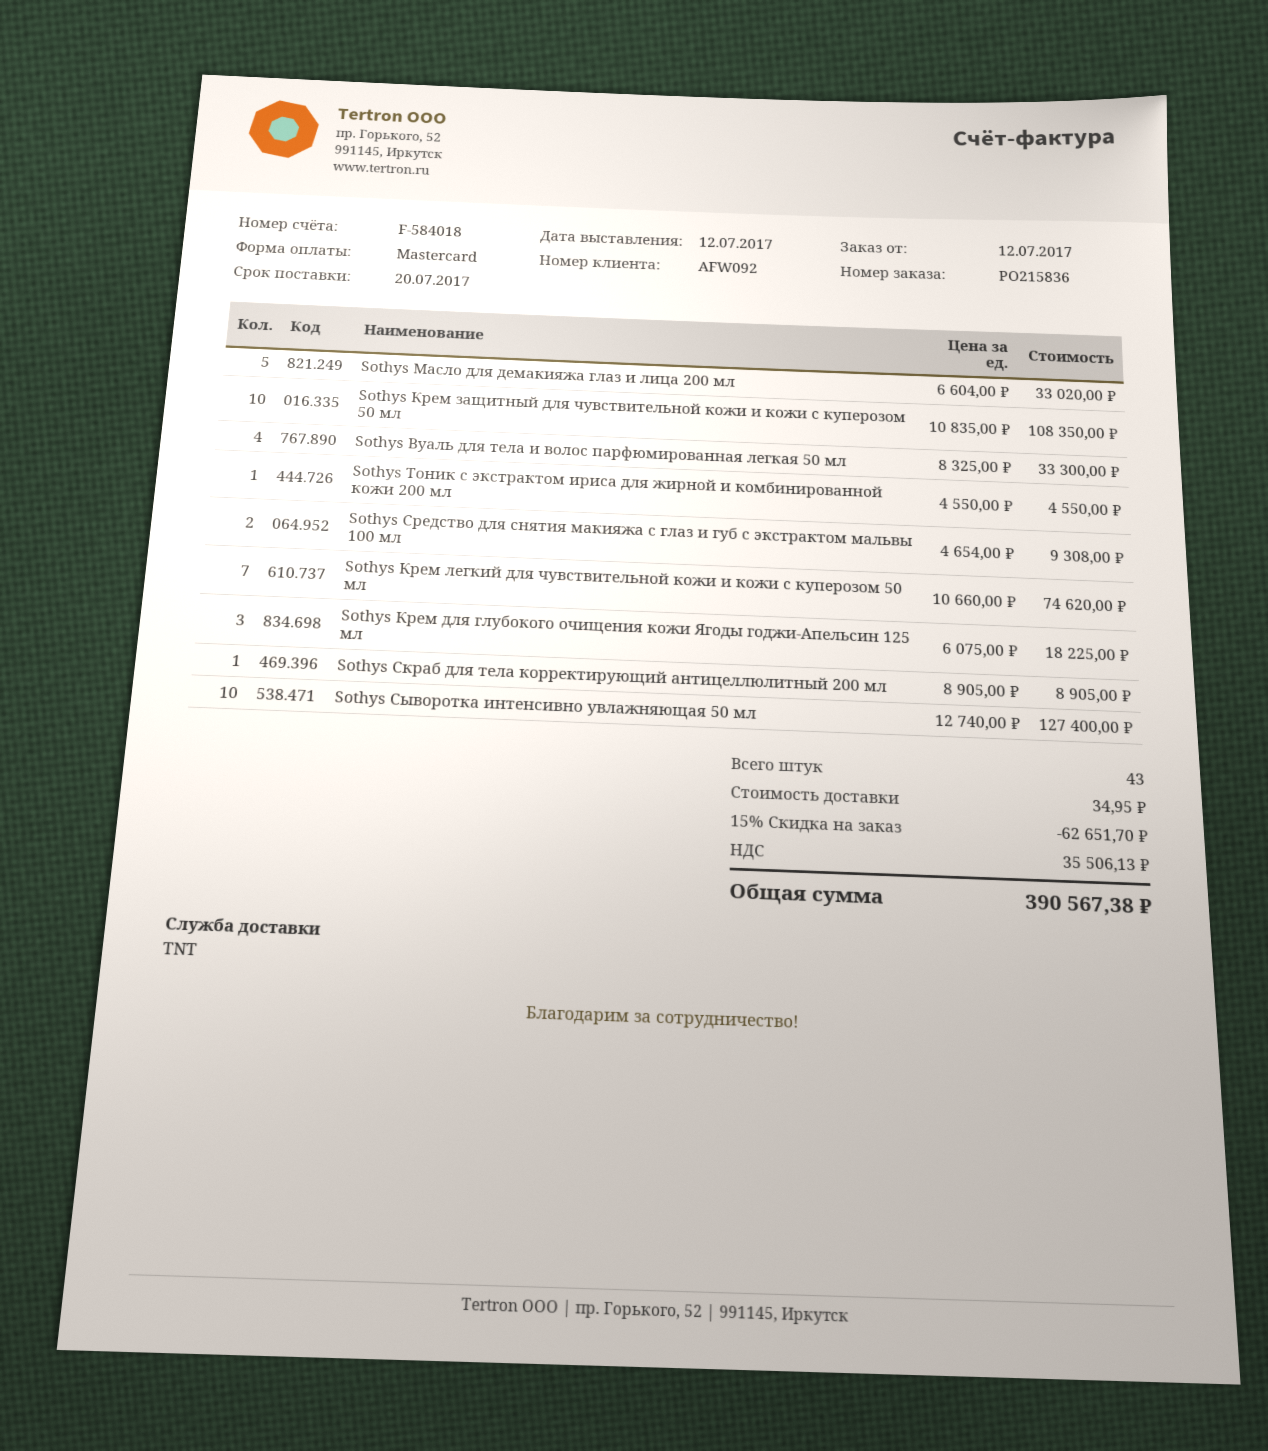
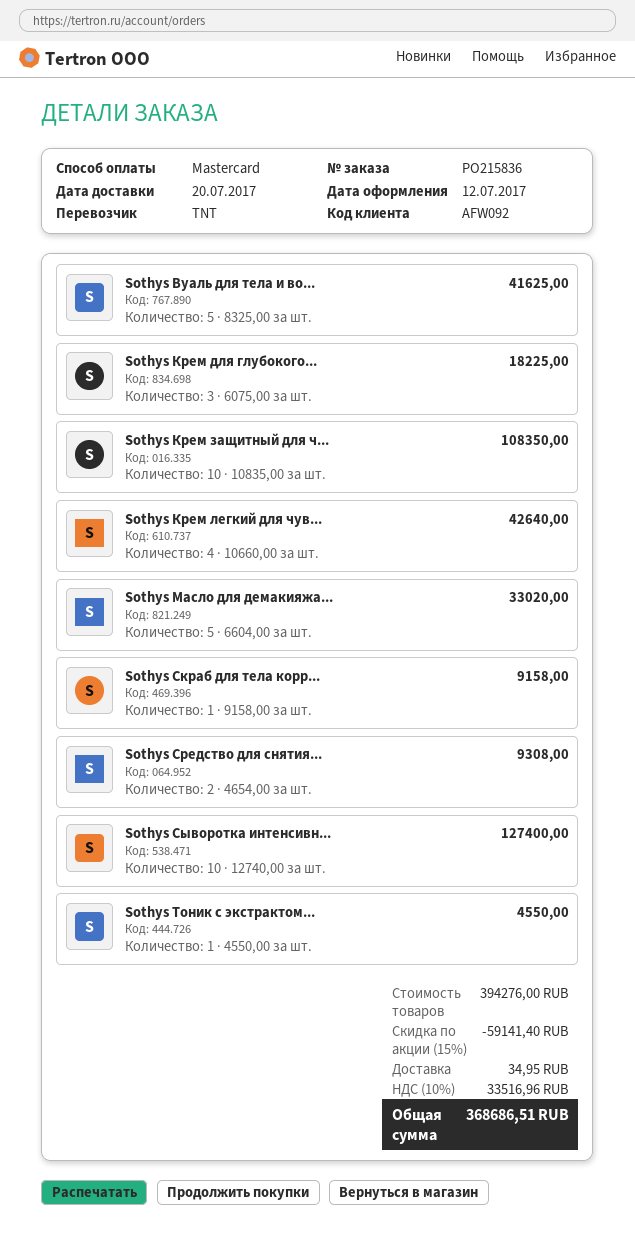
Sothys Вуаль для тела и волос парфюмированная легкая 50 мл: 4 x 8325.00 = 33300.00 -> 5 x 8325.00 = 41625.00
Sothys Крем легкий для чувствительной кожи и кожи с куперозом 50 мл: 7 x 10660.00 = 74620.00 -> 4 x 10660.00 = 42640.00
Sothys Скраб для тела корректирующий антицеллюлитный 200 мл: 1 x 8905.00 = 8905.00 -> 1 x 9158.00 = 9158.00
discount: 15% = 62651.70 -> 15% = 59141.40
tax: 35506.13 -> 33516.96
total: 390567.38 -> 368686.51

